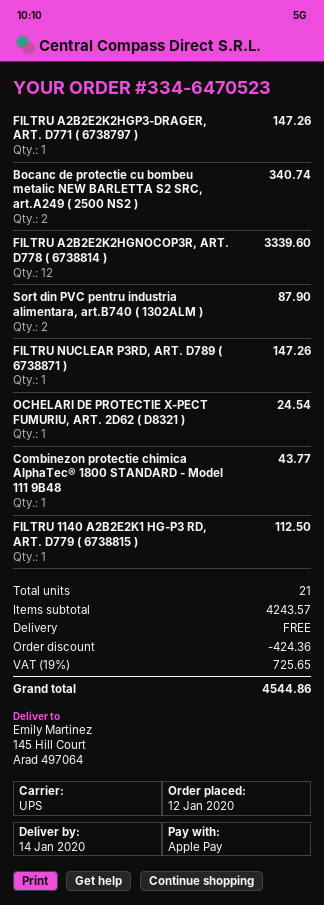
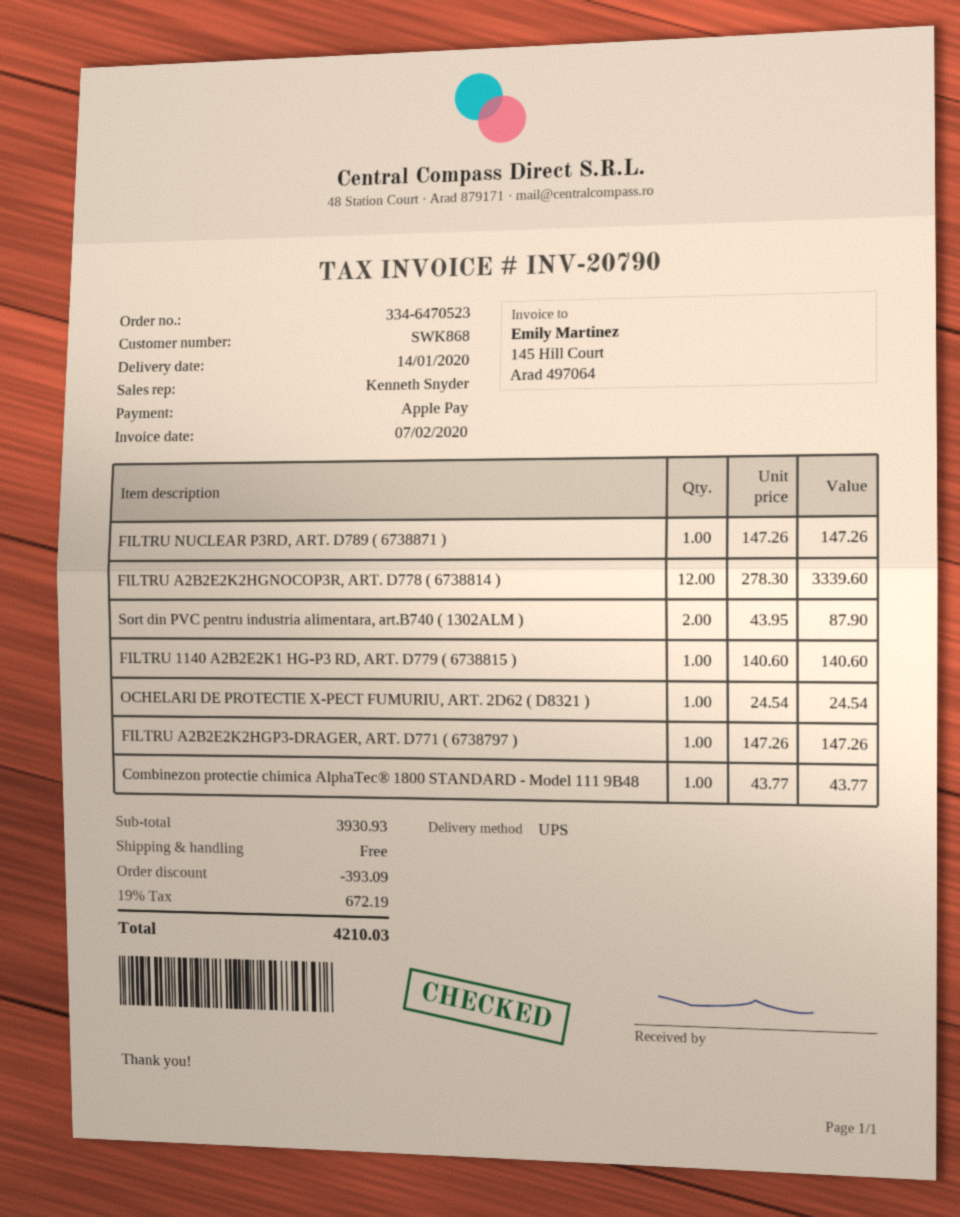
Bocanc de protectie cu bombeu metalic NEW BARLETTA S2 SRC, art.A249 ( 2500 NS2 ): 2 for 340.74 -> none
FILTRU 1140 A2B2E2K1 HG-P3 RD, ART. D779 ( 6738815 ): 1 for 112.50 -> 1 for 140.60
subtotal: 4243.57 -> 3930.93
discount: 424.36 -> 393.09
tax: 19% = 725.65 -> 19% = 672.19
total: 4544.86 -> 4210.03

